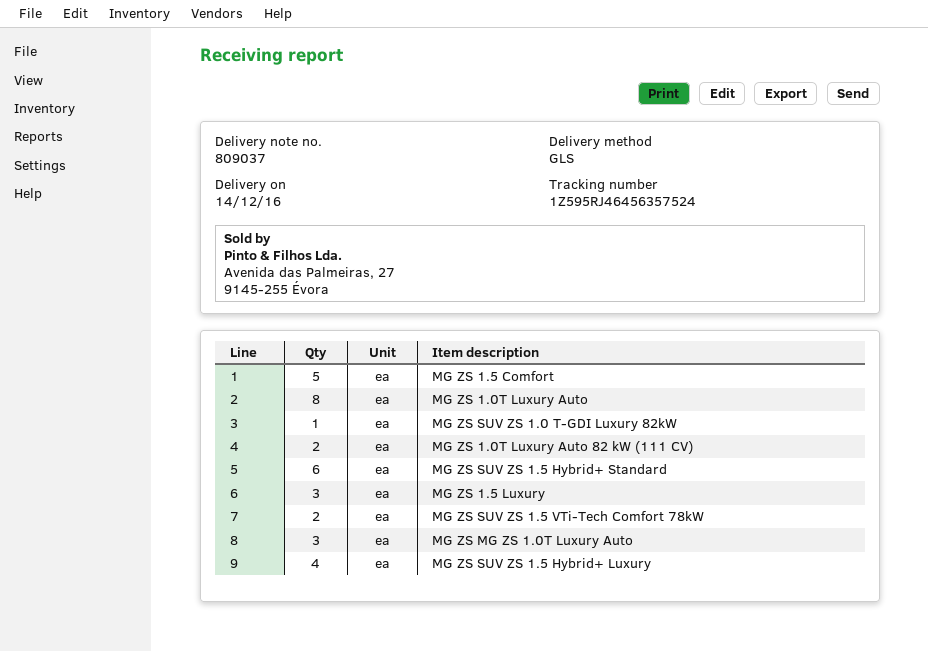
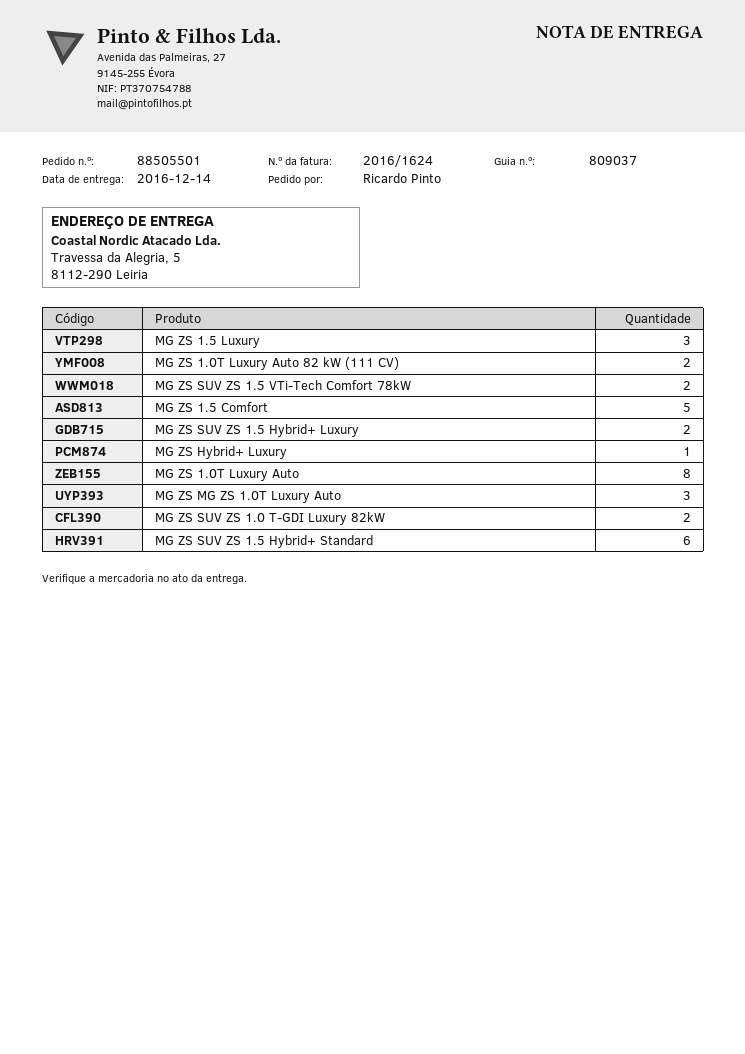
MG ZS SUV ZS 1.0 T-GDI Luxury 82kW: 1 -> 2
MG ZS SUV ZS 1.5 Hybrid+ Luxury: 4 -> 2
MG ZS Hybrid+ Luxury: none -> 1

